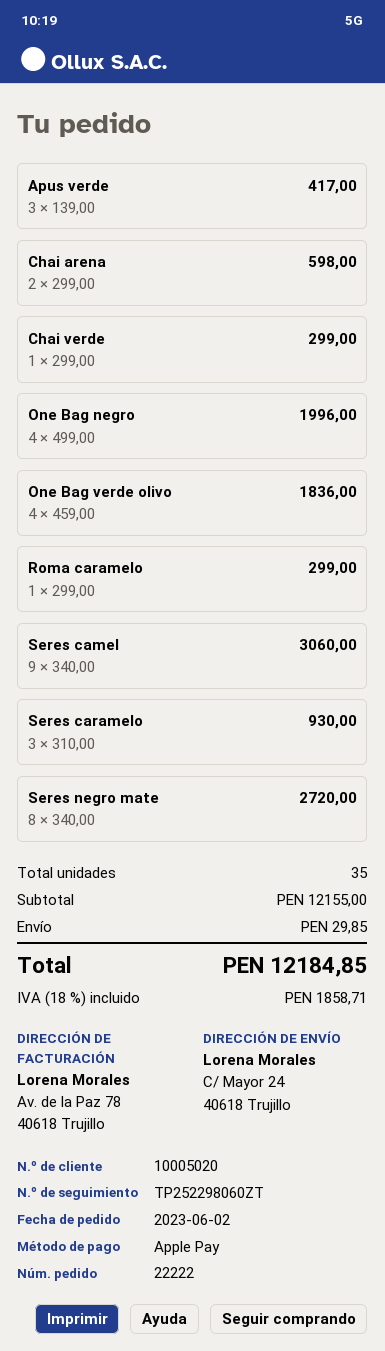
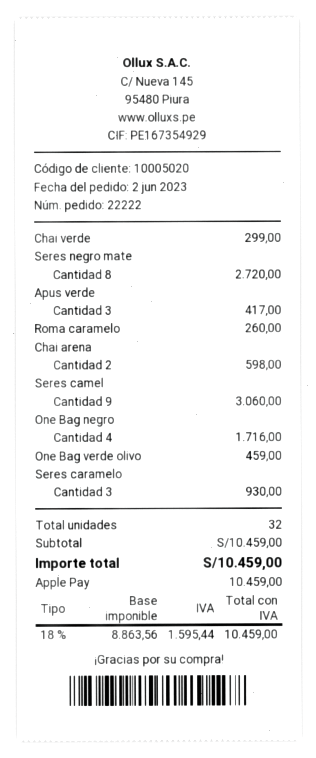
One Bag negro: 4 for 1996.00 -> 4 for 1716.00
One Bag verde olivo: 4 for 1836.00 -> 1 for 459.00
Roma caramelo: 1 for 299.00 -> 1 for 260.00
total quantity: 35 -> 32
subtotal: 12155.00 -> 10459.00
shipping: 29.85 -> none
tax: 18% = 1858.71 -> 18% = 1595.44
total: 12184.85 -> 10459.00

